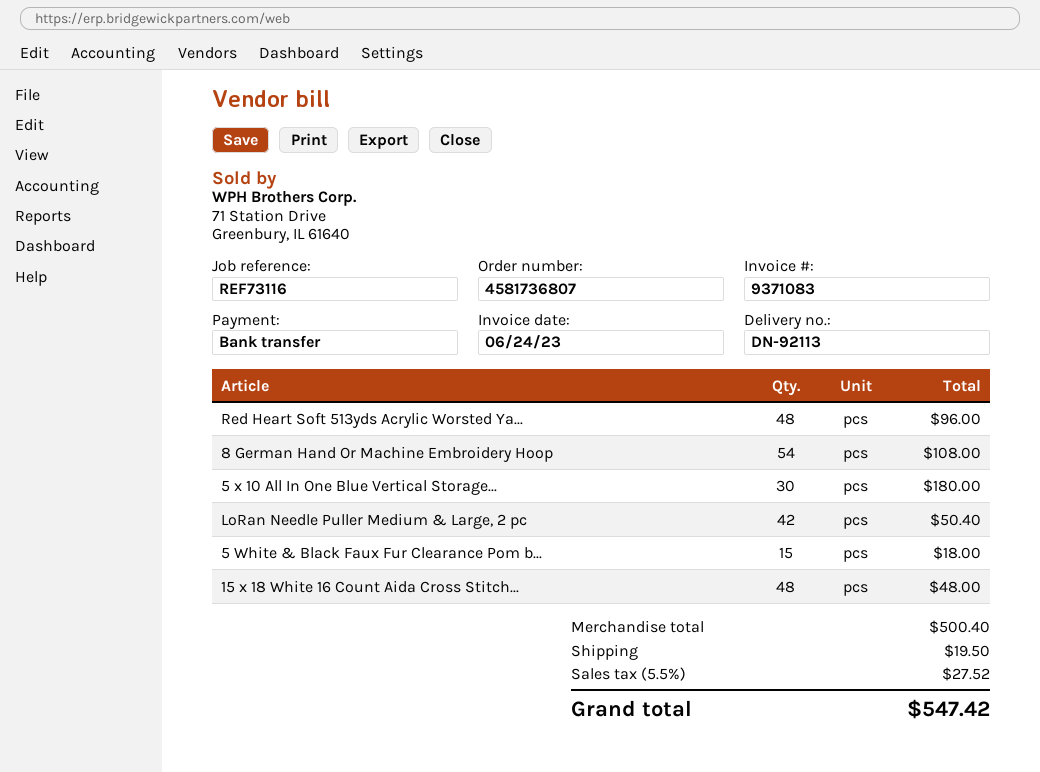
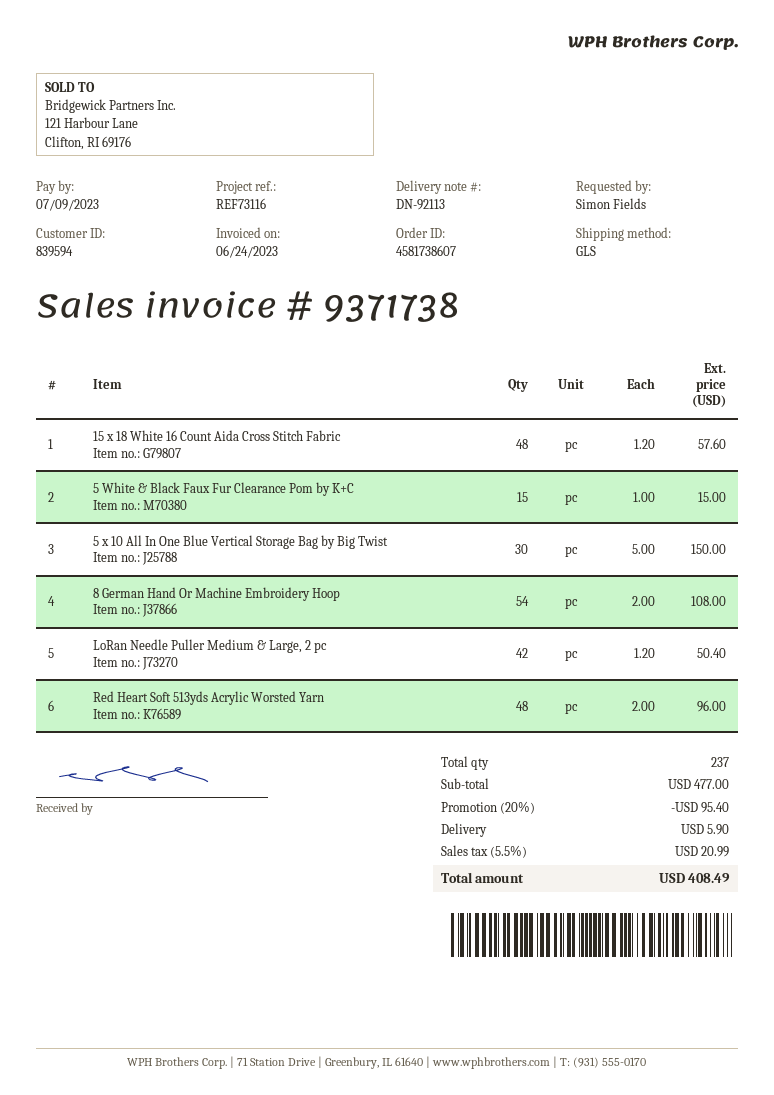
order number: 4581736807 -> 4581738607
invoice number: 9371083 -> 9371738
5 x 10 All In One Blue Vertical Storage...: 30 for 180.00 -> 30 for 150.00
5 White & Black Faux Fur Clearance Pom b...: 15 for 18.00 -> 15 for 15.00
15 x 18 White 16 Count Aida Cross Stitch...: 48 for 48.00 -> 48 for 57.60
subtotal: 500.40 -> 477.00
discount: none -> 20% = 95.40
shipping: 19.50 -> 5.90
tax: 5.5% = 27.52 -> 5.5% = 20.99
total: 547.42 -> 408.49

